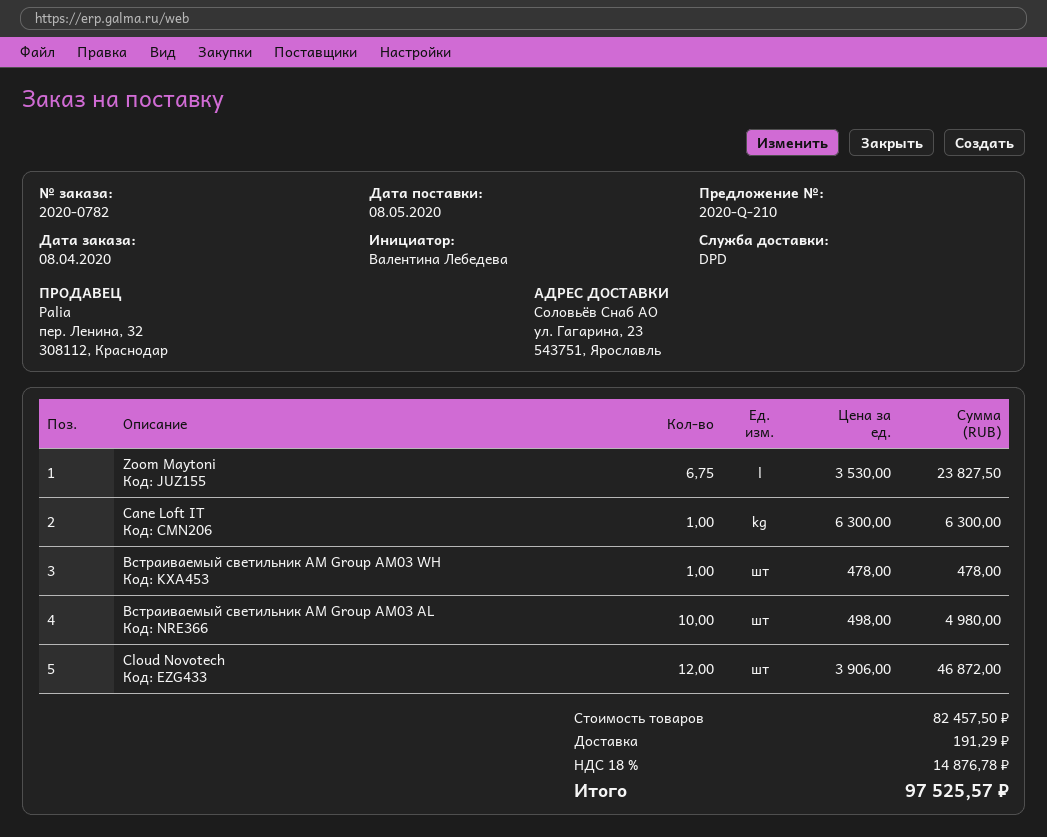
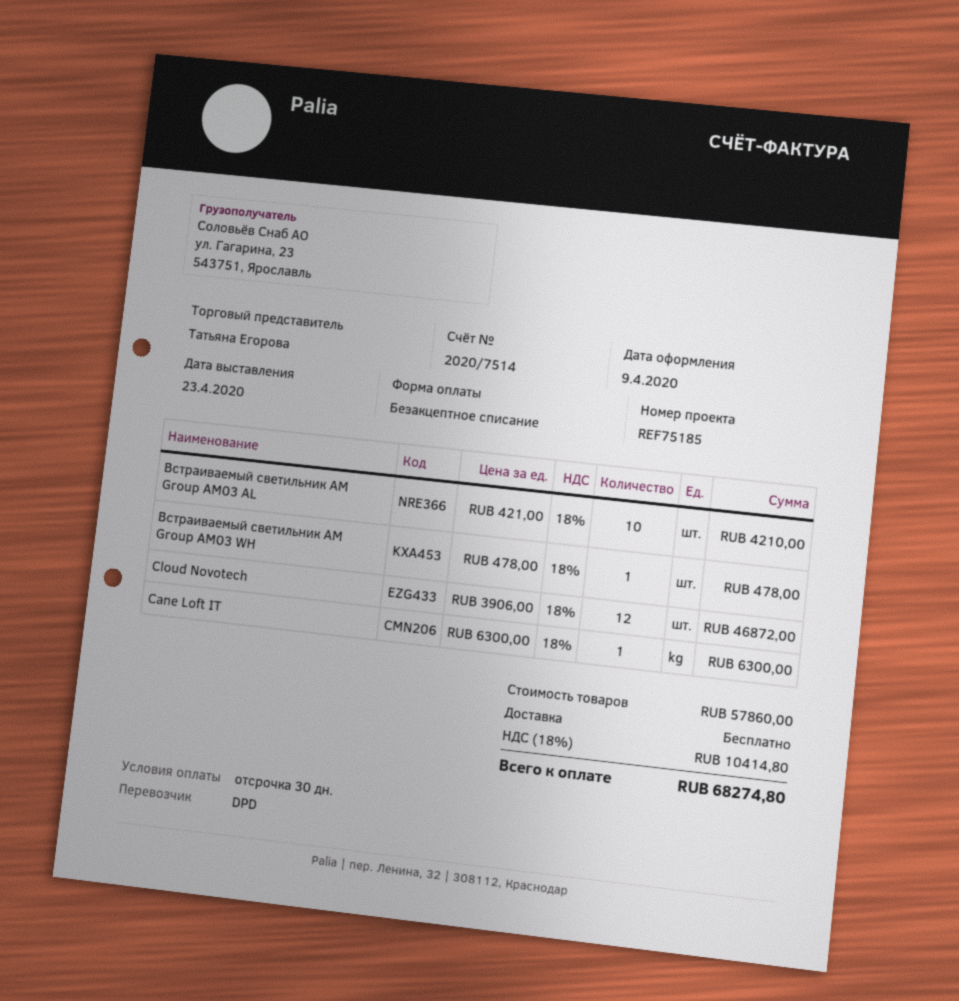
order date: 2020-04-08 -> 2020-04-09
Zoom Maytoni: 6.75 x 3530.00 = 23827.50 -> none
Встраиваемый светильник AM Group AM03 AL: 10 x 498.00 = 4980.00 -> 10 x 421.00 = 4210.00
subtotal: 82457.50 -> 57860.00
shipping: 191.29 -> 0.00
tax: 18% = 14876.78 -> 18% = 10414.80
total: 97525.57 -> 68274.80

